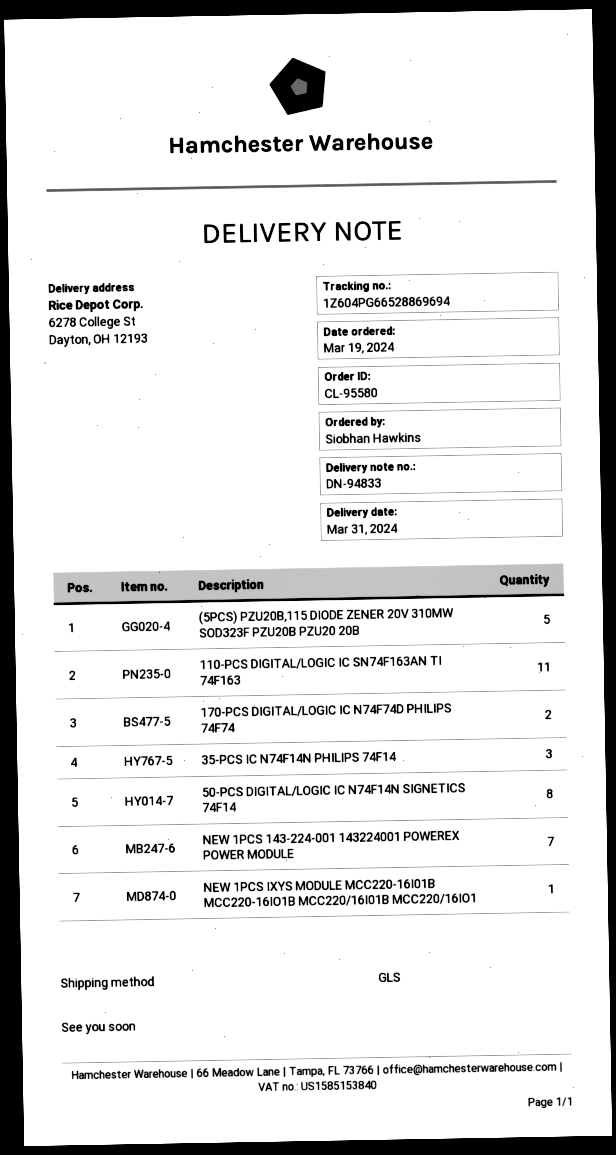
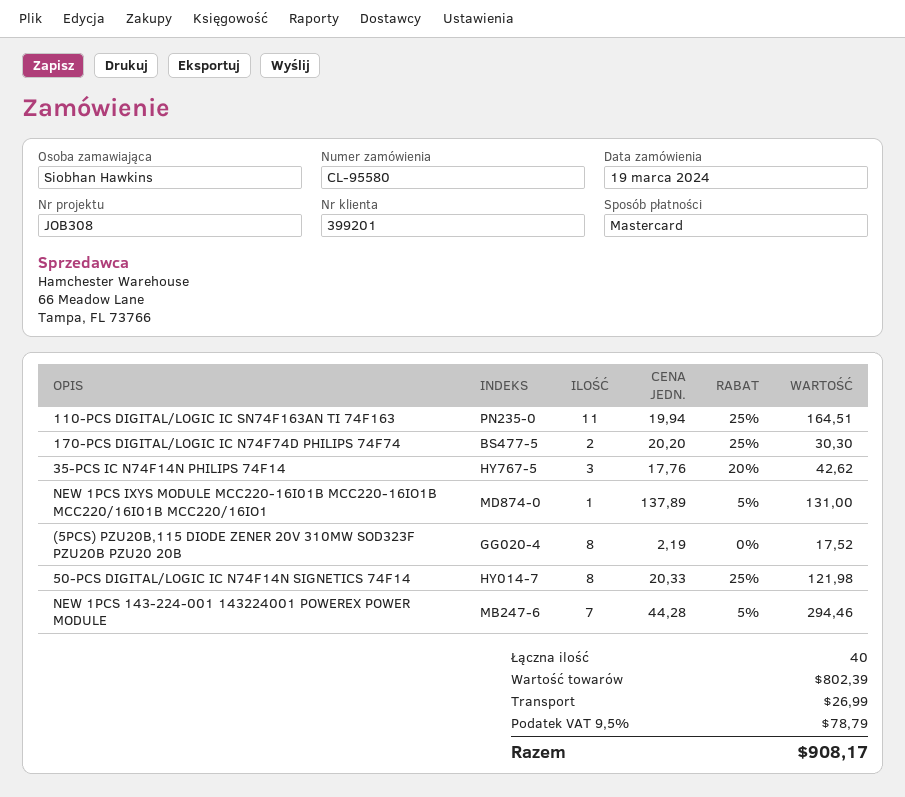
(5PCS) PZU20B,115 DIODE ZENER 20V 310MW SOD323F PZU20B PZU20 20B: 5 -> 8

